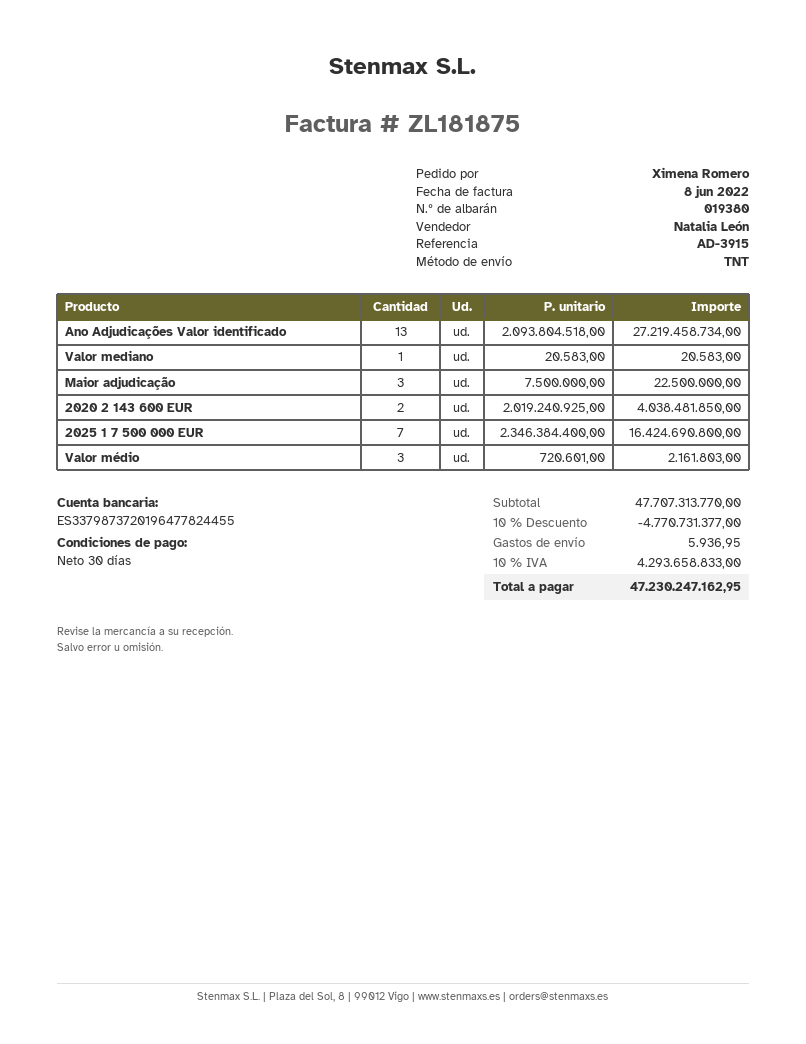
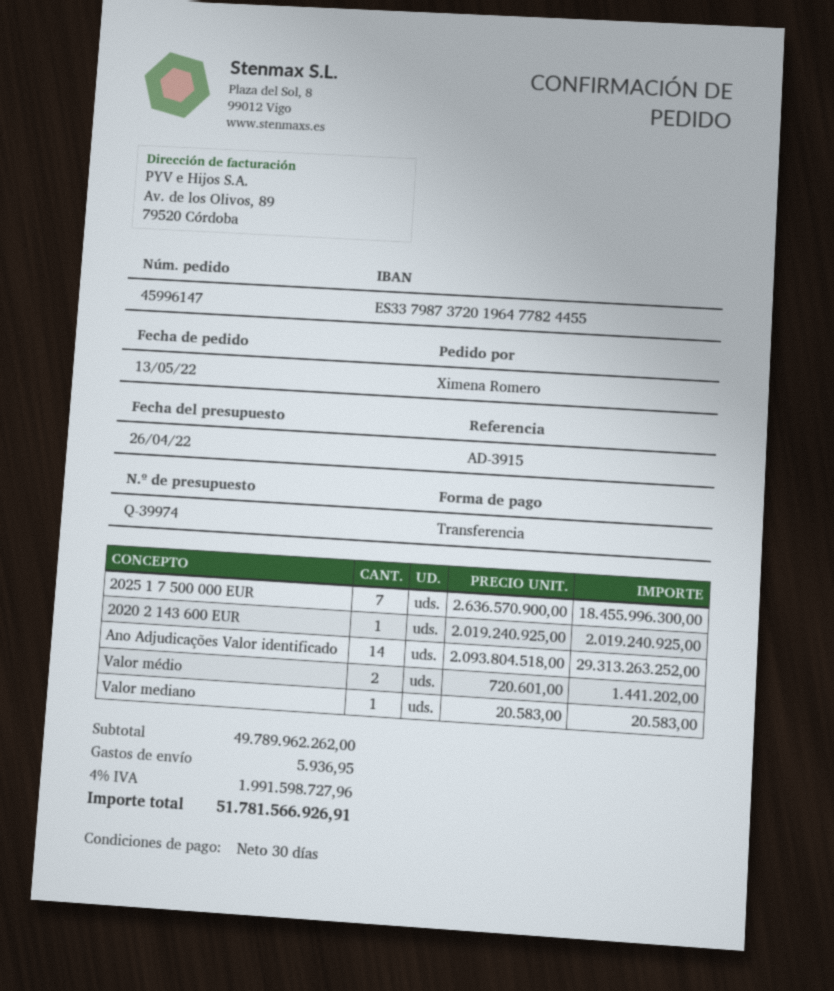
Ano Adjudicações Valor identificado: 13 x 2093804518.00 = 27219458734.00 -> 14 x 2093804518.00 = 29313263252.00
Maior adjudicação: 3 x 7500000.00 = 22500000.00 -> none
2020 2 143 600 EUR: 2 x 2019240925.00 = 4038481850.00 -> 1 x 2019240925.00 = 2019240925.00
2025 1 7 500 000 EUR: 7 x 2346384400.00 = 16424690800.00 -> 7 x 2636570900.00 = 18455996300.00
Valor médio: 3 x 720601.00 = 2161803.00 -> 2 x 720601.00 = 1441202.00
subtotal: 47707313770.00 -> 49789962262.00
discount: 10% = 4770731377.00 -> none
tax: 10% = 4293658833.00 -> 4% = 1991598727.96
total: 47230247162.95 -> 51781566926.91

